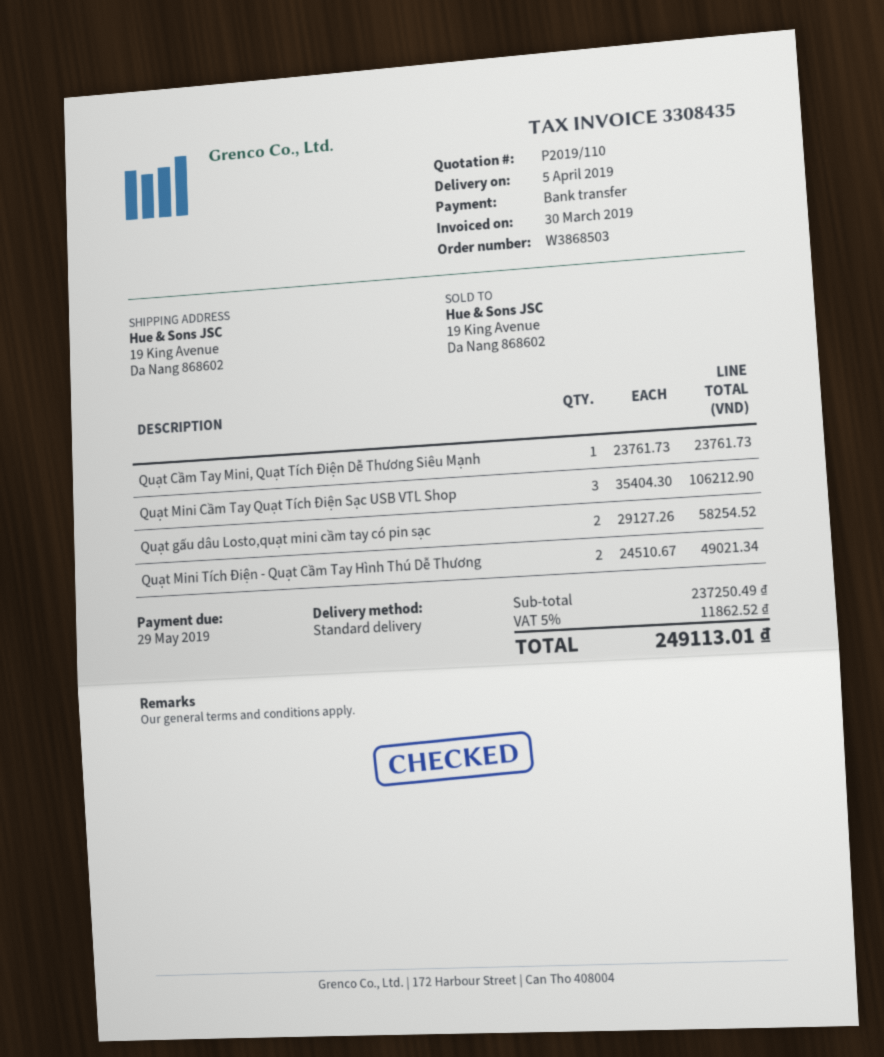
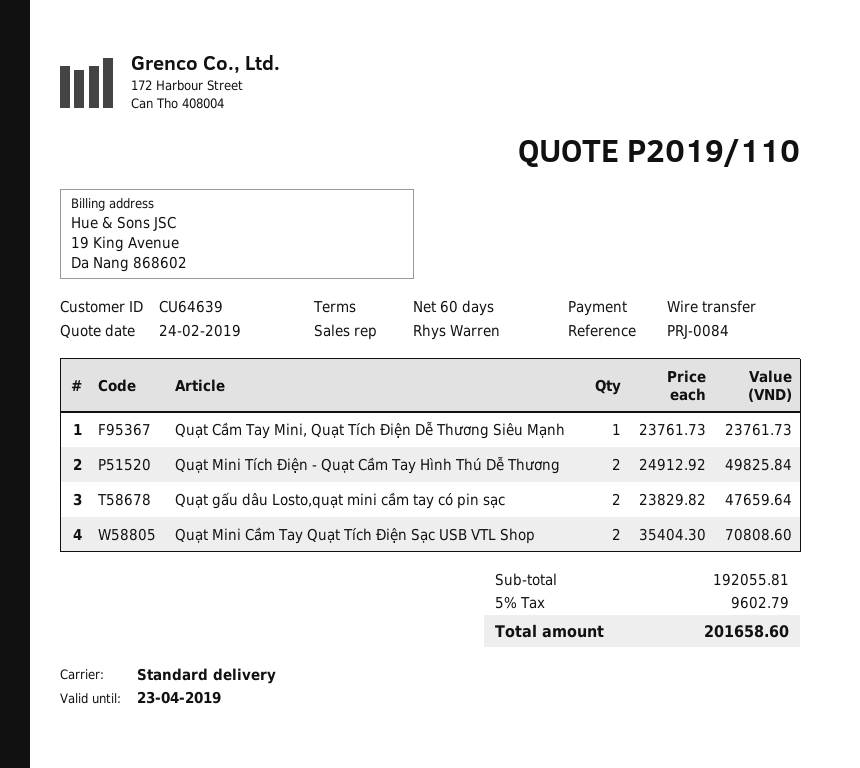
Quạt Mini Cầm Tay Quạt Tích Điện Sạc USB VTL Shop: 3 x 35404.30 = 106212.90 -> 2 x 35404.30 = 70808.60
Quạt gấu dâu Losto,quạt mini cầm tay có pin sạc: 2 x 29127.26 = 58254.52 -> 2 x 23829.82 = 47659.64
Quạt Mini Tích Điện - Quạt Cầm Tay Hình Thú Dễ Thương: 2 x 24510.67 = 49021.34 -> 2 x 24912.92 = 49825.84
subtotal: 237250.49 -> 192055.81
tax: 5% = 11862.52 -> 5% = 9602.79
total: 249113.01 -> 201658.60

